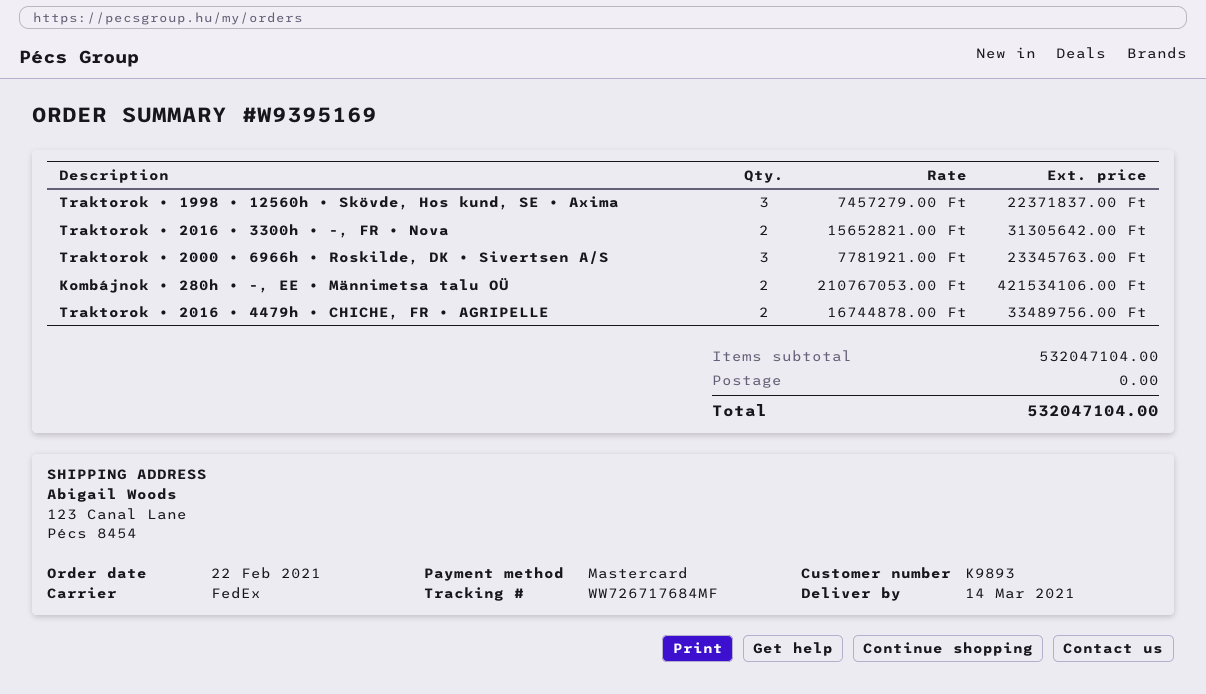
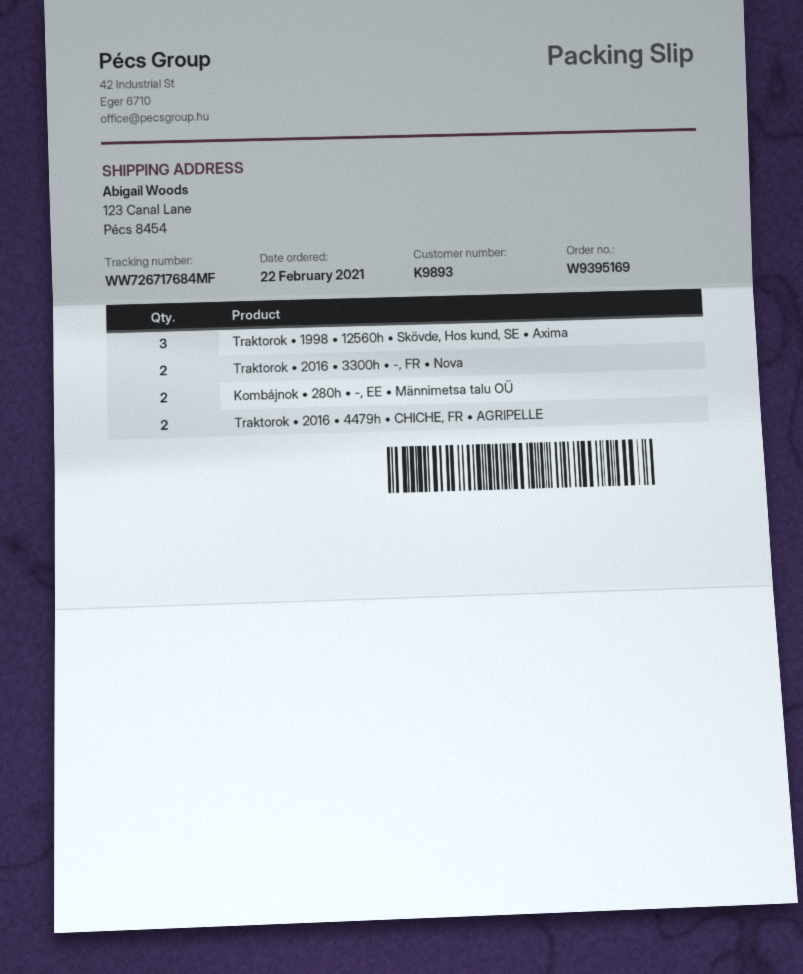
Traktorok • 2000 • 6966h • Roskilde, DK • Sivertsen A/S: 3 -> none

